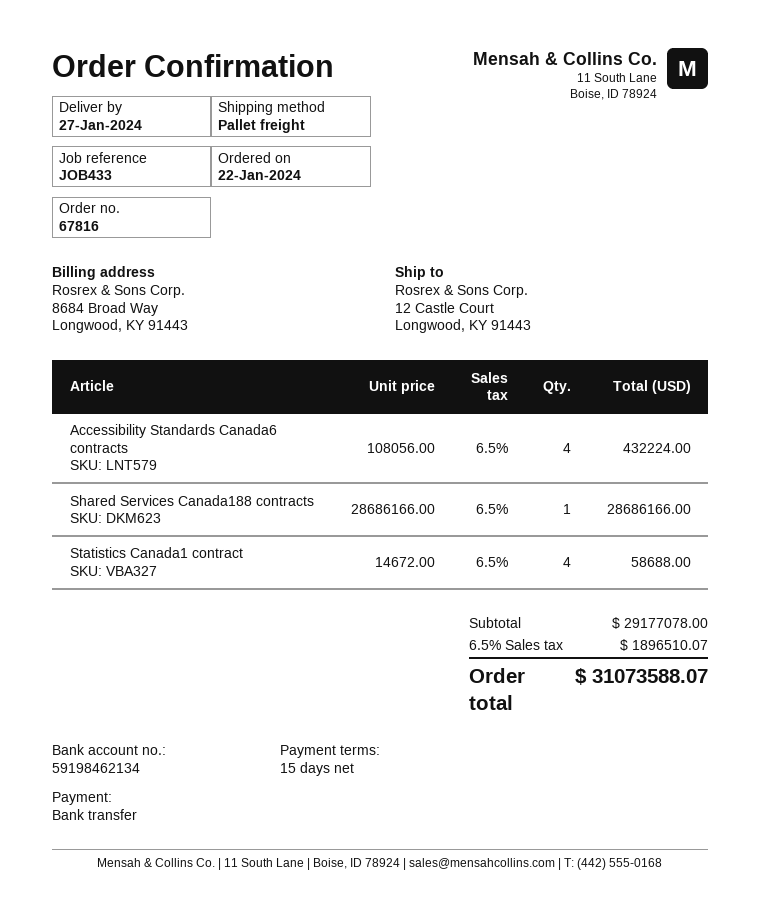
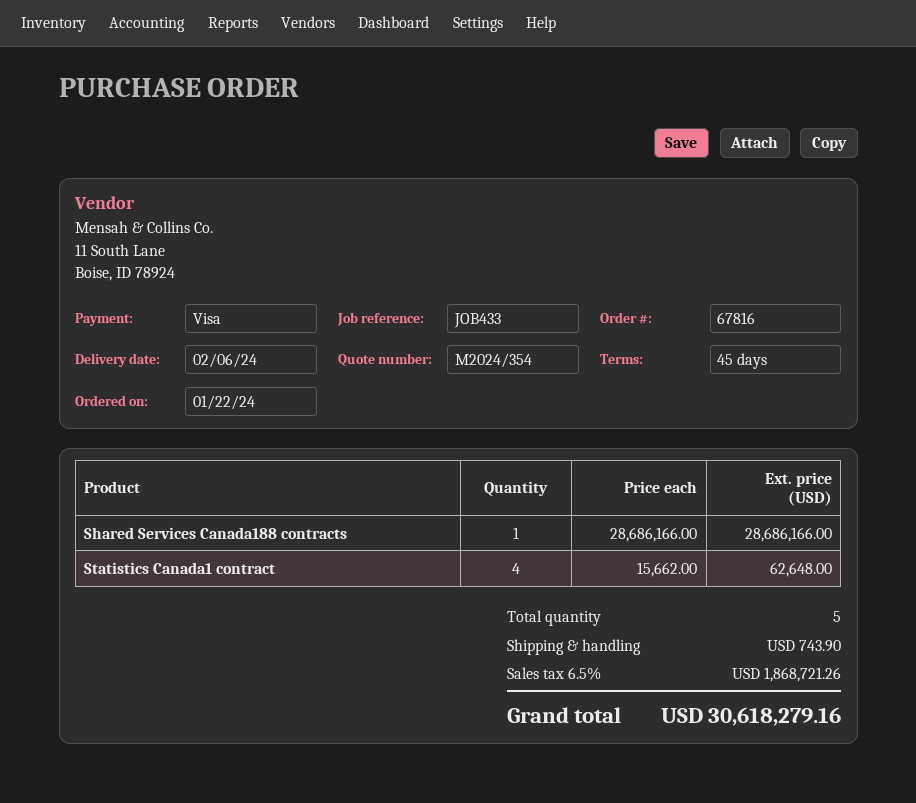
delivery date: 2024-01-27 -> 2024-02-06
payment terms: 15 days -> 45 days
payment method: bank transfer -> Visa
Accessibility Standards Canada6 contracts: 4 x 108056.00 = 432224.00 -> none
Statistics Canada1 contract: 4 x 14672.00 = 58688.00 -> 4 x 15662.00 = 62648.00
shipping: none -> 743.90
tax: 6.5% = 1896510.07 -> 6.5% = 1868721.26
total: 31073588.07 -> 30618279.16

